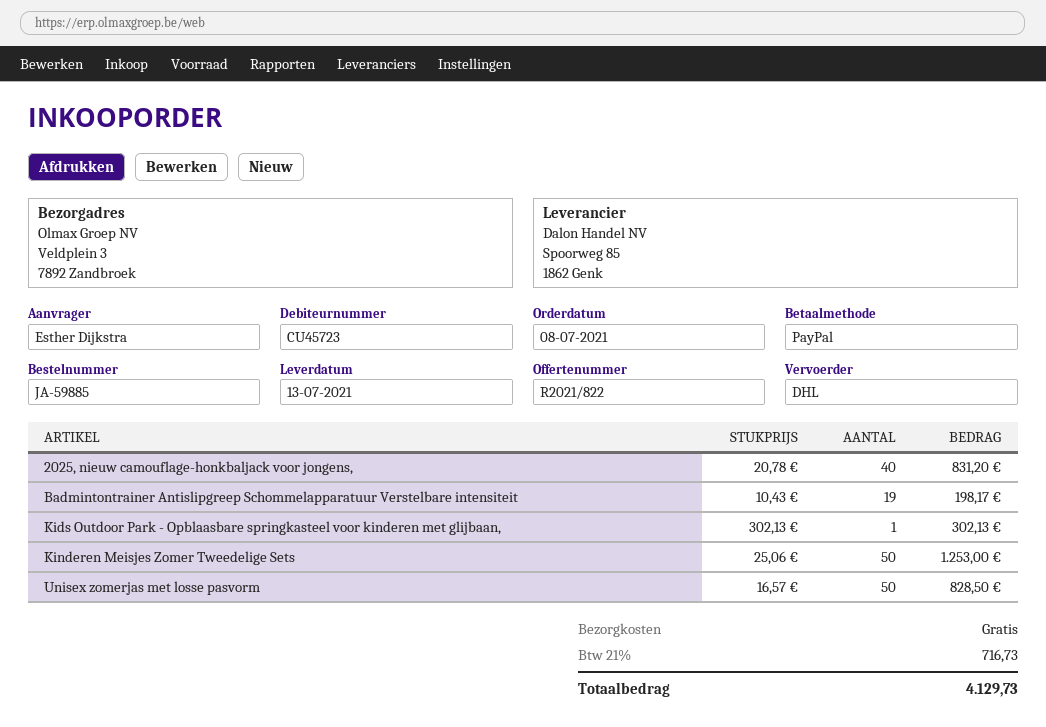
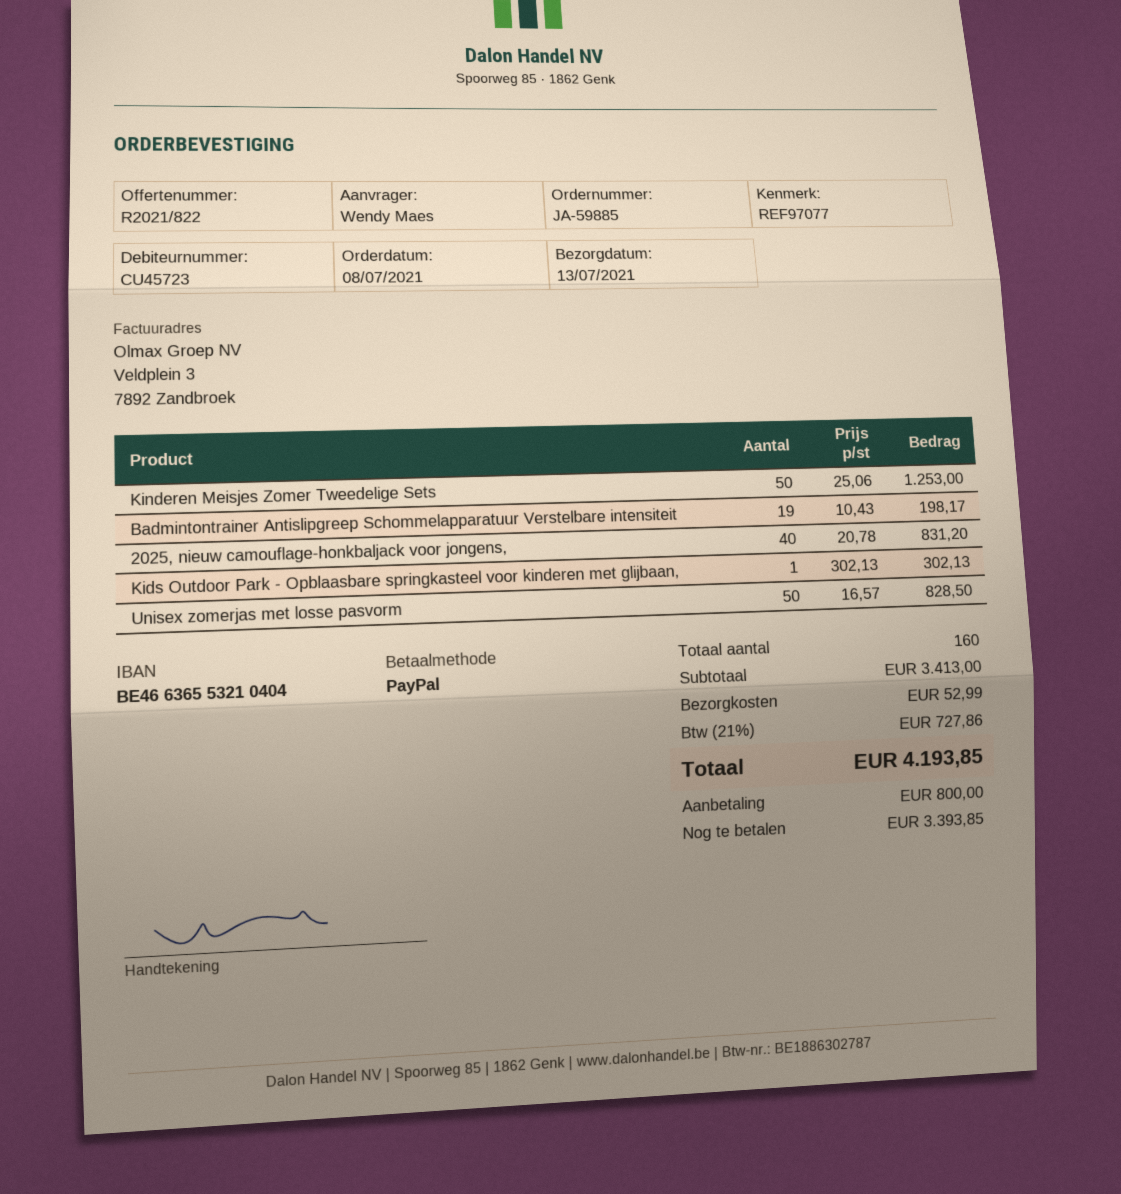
ordered by: Esther Dijkstra -> Wendy Maes
shipping: 0.00 -> 52.99
tax: 21% = 716.73 -> 21% = 727.86
total: 4129.73 -> 4193.85

